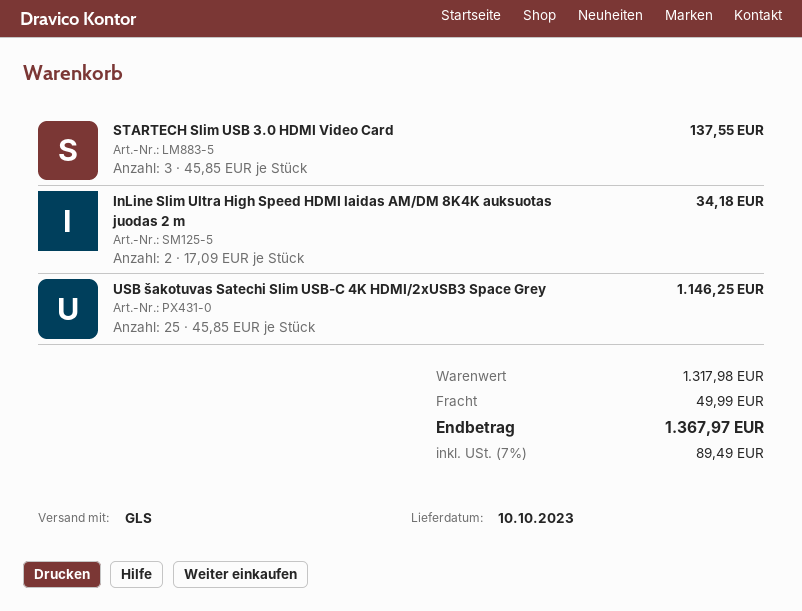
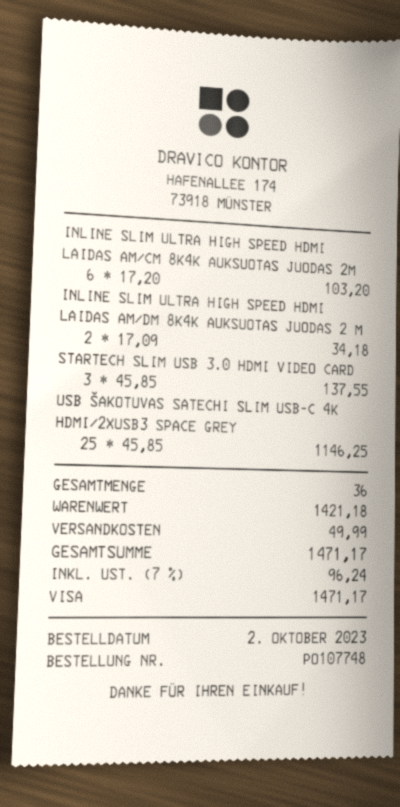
INLINE SLIM ULTRA HIGH SPEED HDMI LAIDAS AM/CM 8K4K AUKSUOTAS JUODAS 2M: none -> 6 x 17.20 = 103.20
subtotal: 1317.98 -> 1421.18
tax: 7% = 89.49 -> 7% = 96.24
total: 1367.97 -> 1471.17

